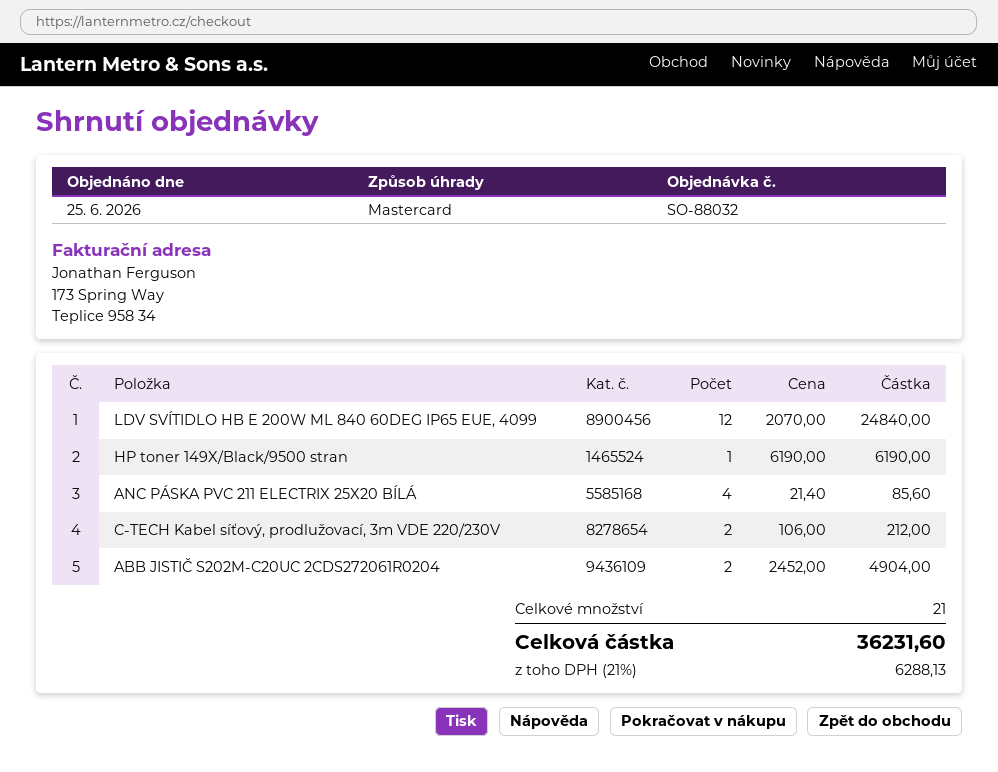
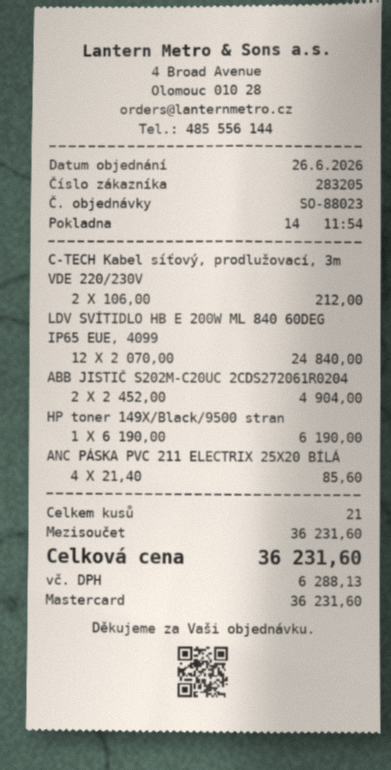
order number: SO-88032 -> SO-88023
order date: 2026-06-25 -> 2026-06-26

